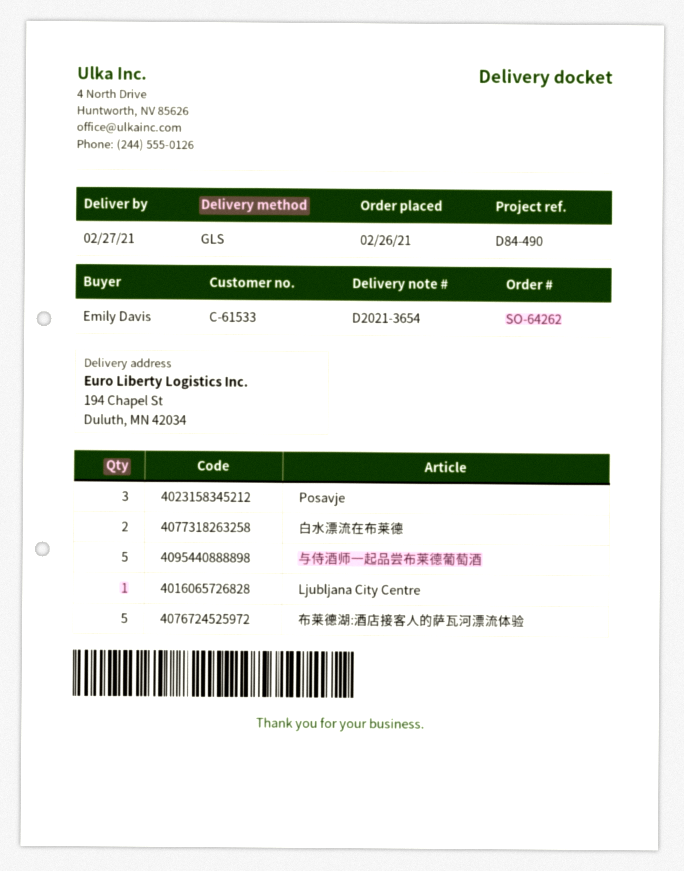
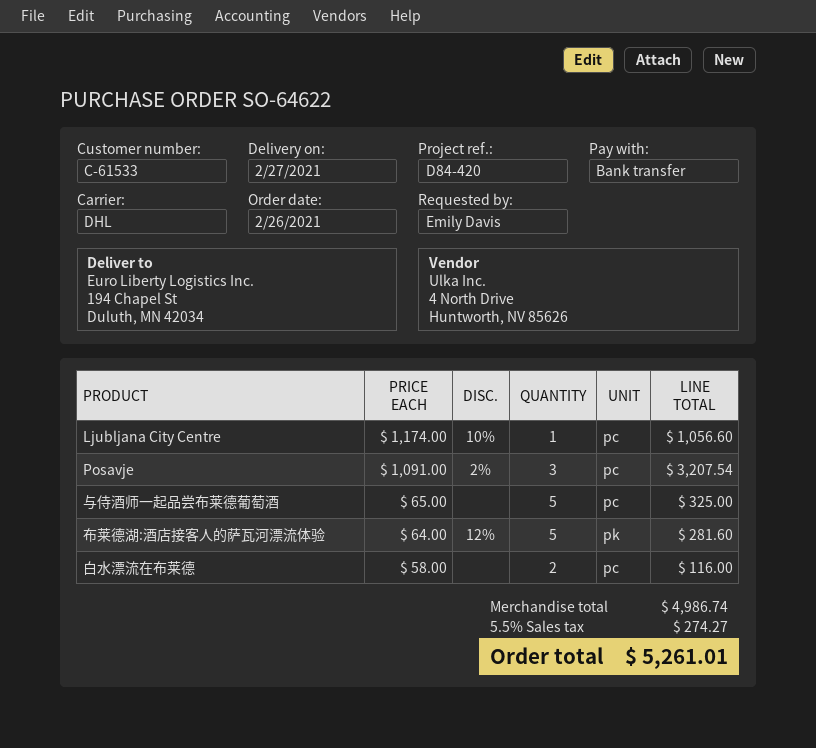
order number: SO-64262 -> SO-64622
reference: D84-490 -> D84-420
shipping method: GLS -> DHL

